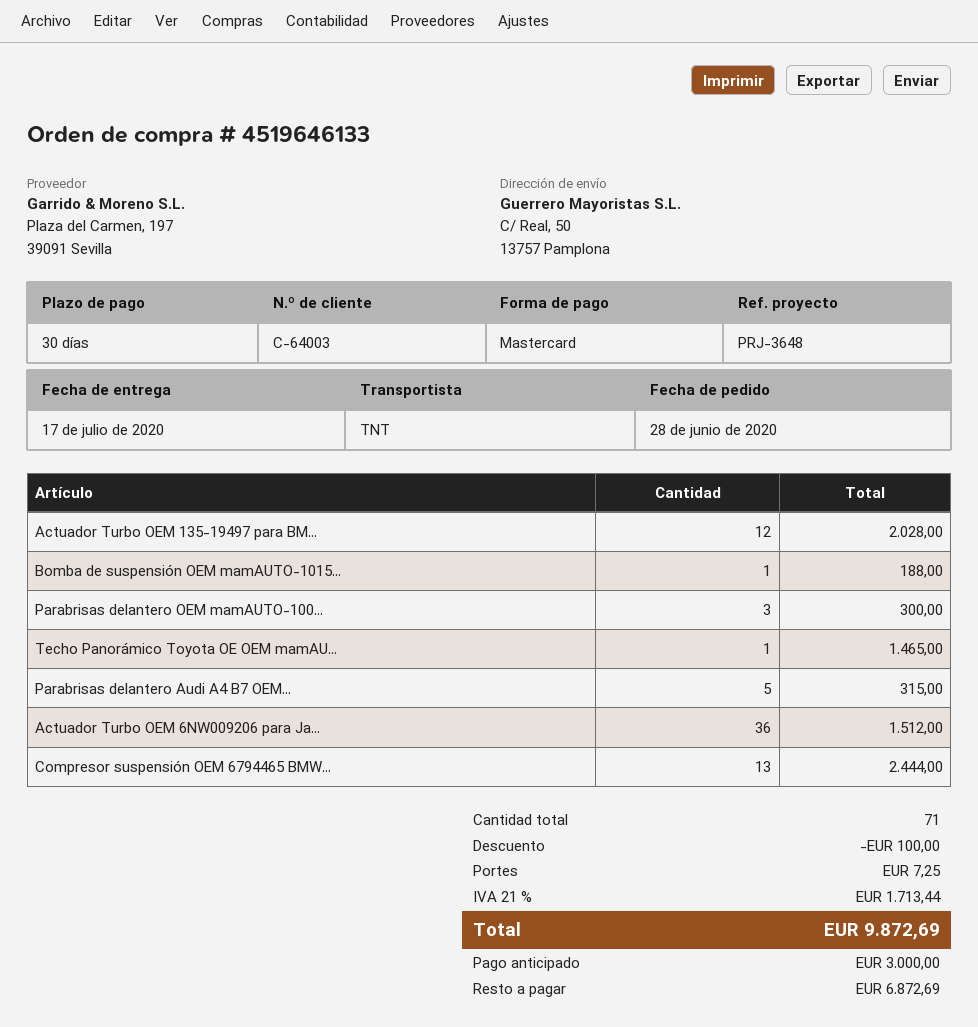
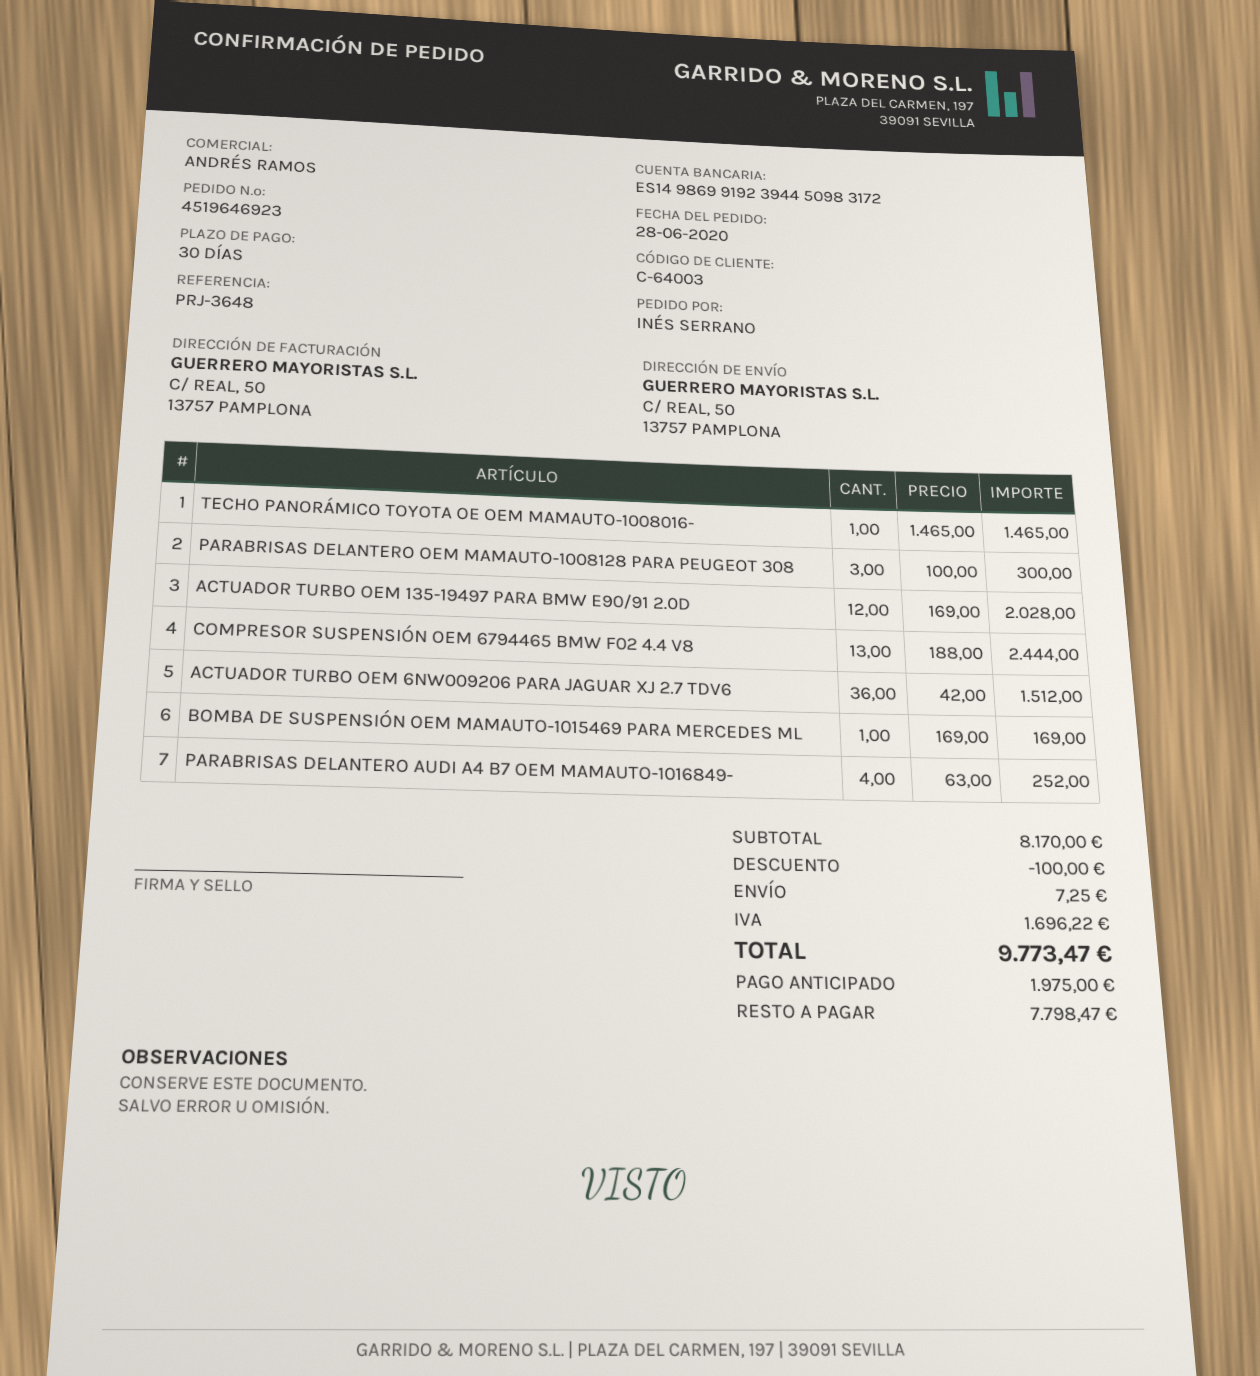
order number: 4519646133 -> 4519646923
Bomba de suspensión OEM mamAUTO-1015...: 1 for 188.00 -> 1 for 169.00
Parabrisas delantero Audi A4 B7 OEM...: 5 for 315.00 -> 4 for 252.00
tax: 1713.44 -> 1696.22
total: 9872.69 -> 9773.47
deposit: 3000.00 -> 1975.00
balance: 6872.69 -> 7798.47

